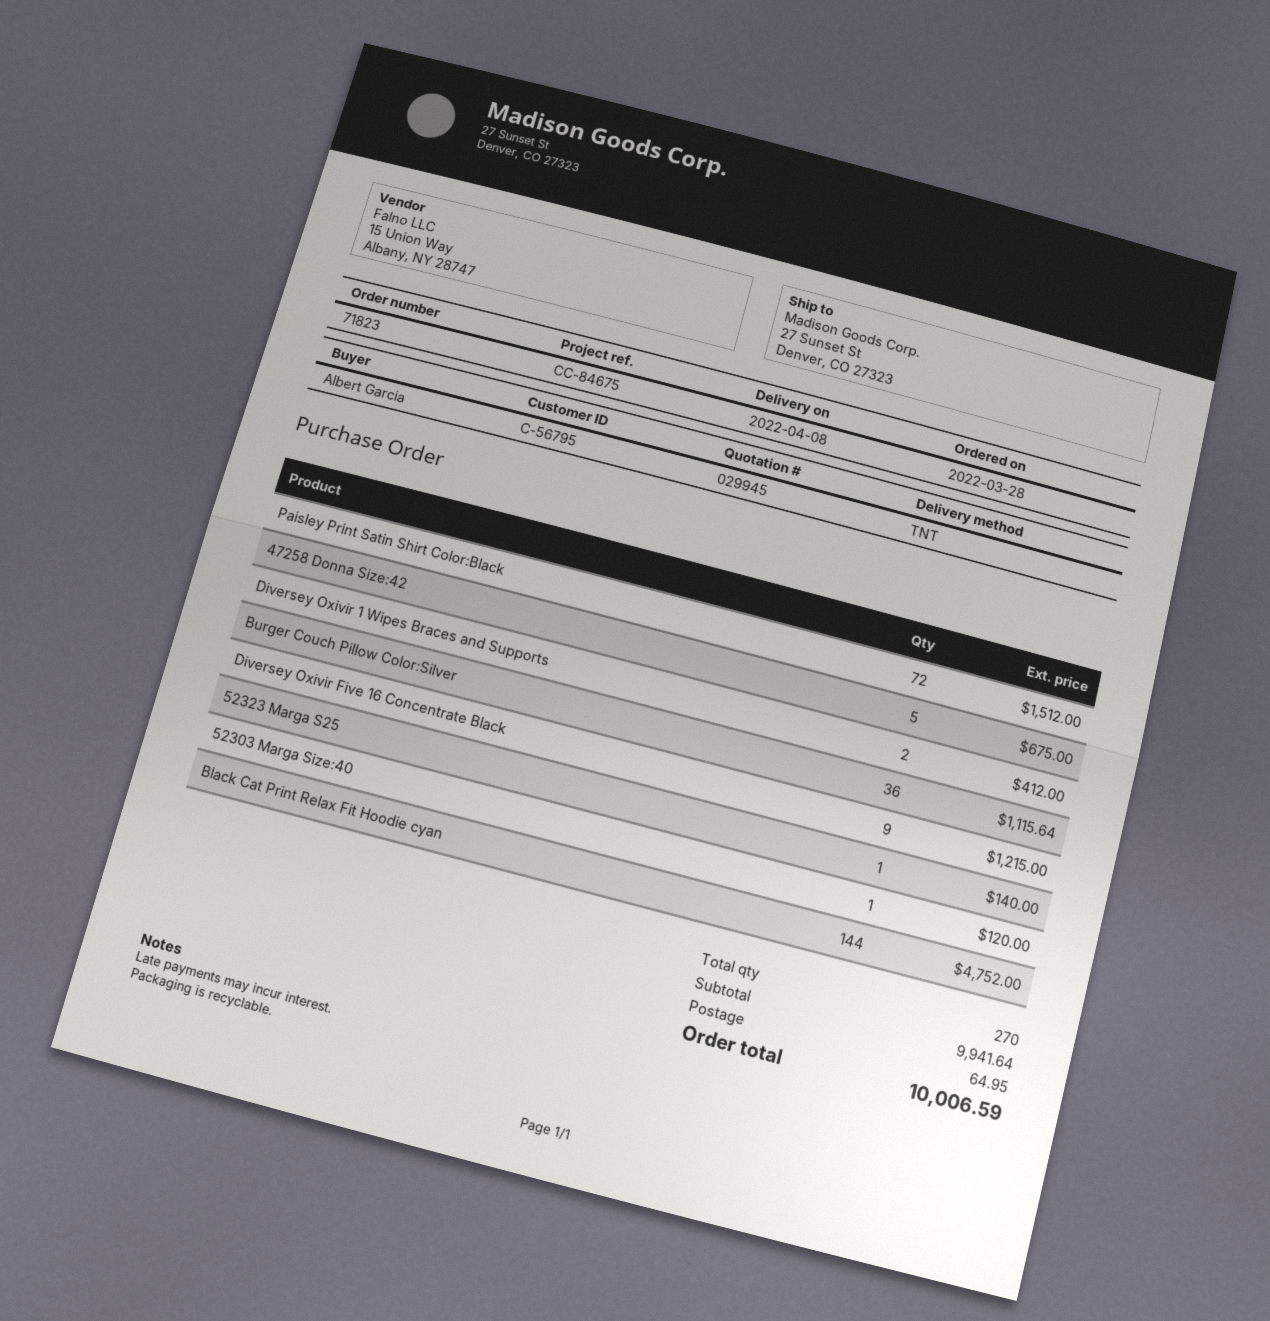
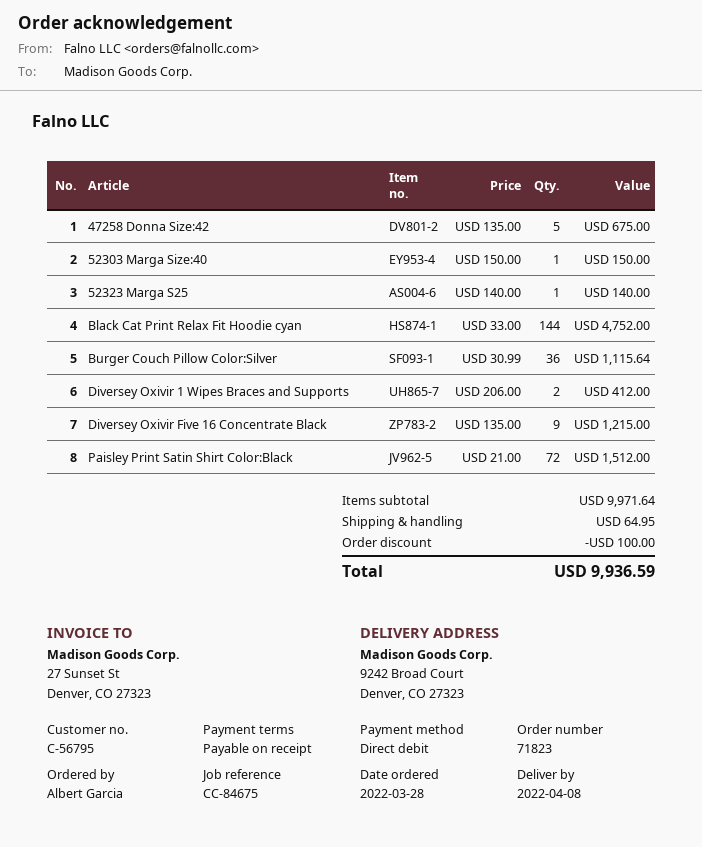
ship to: 27 Sunset St, Denver, CO 27323 -> 9242 Broad Court, Denver, CO 27323
52303 Marga Size:40: 1 for 120.00 -> 1 for 150.00
subtotal: 9941.64 -> 9971.64
discount: none -> 100.00
total: 10006.59 -> 9936.59

